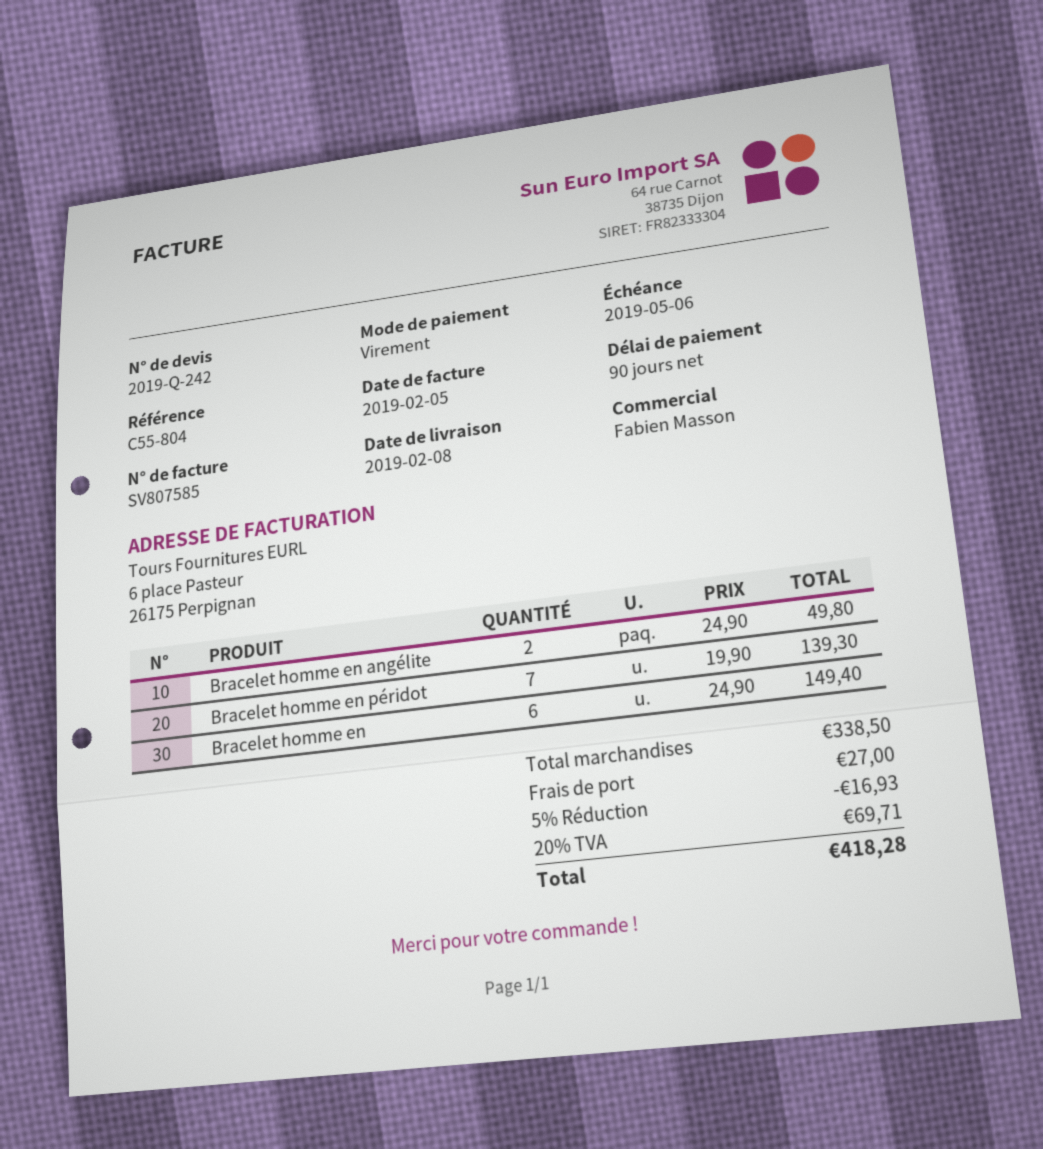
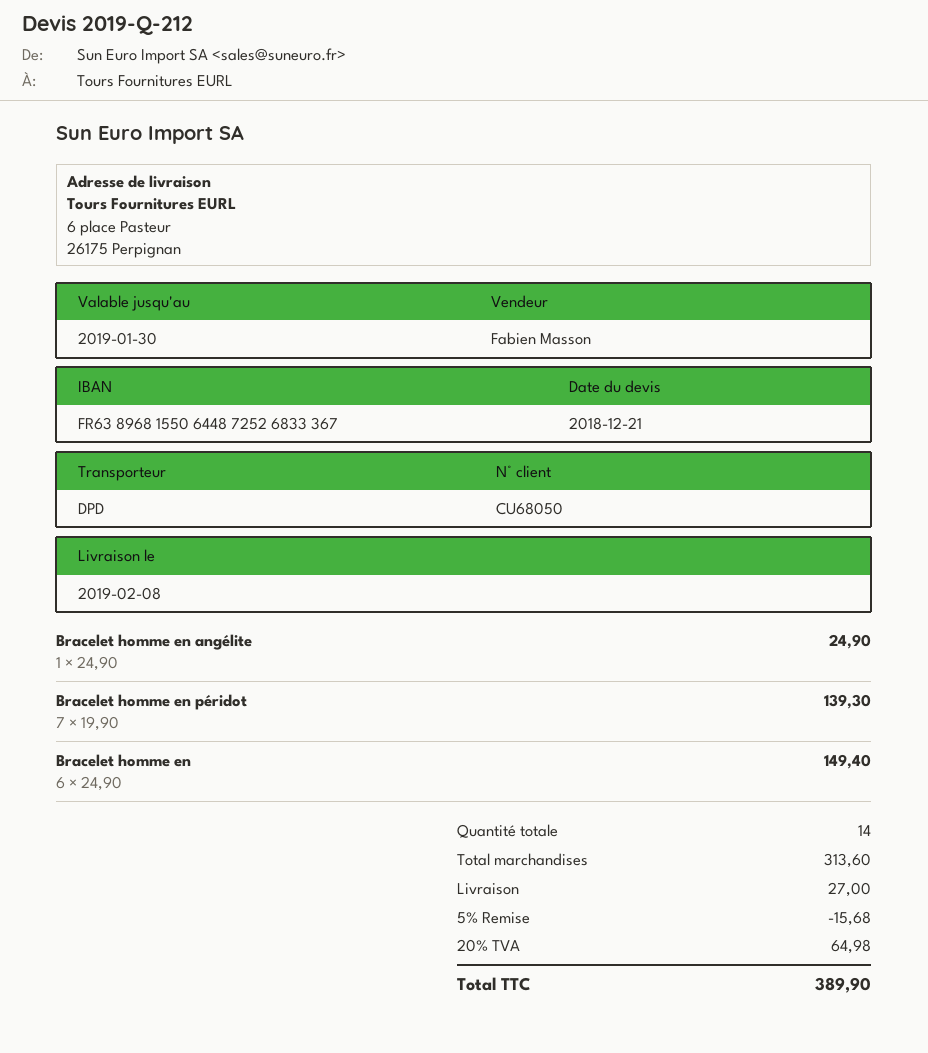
quote number: 2019-Q-242 -> 2019-Q-212
Bracelet homme en angélite: 2 x 24.90 = 49.80 -> 1 x 24.90 = 24.90
subtotal: 338.50 -> 313.60
discount: 5% = 16.93 -> 5% = 15.68
tax: 20% = 69.71 -> 20% = 64.98
total: 418.28 -> 389.90

